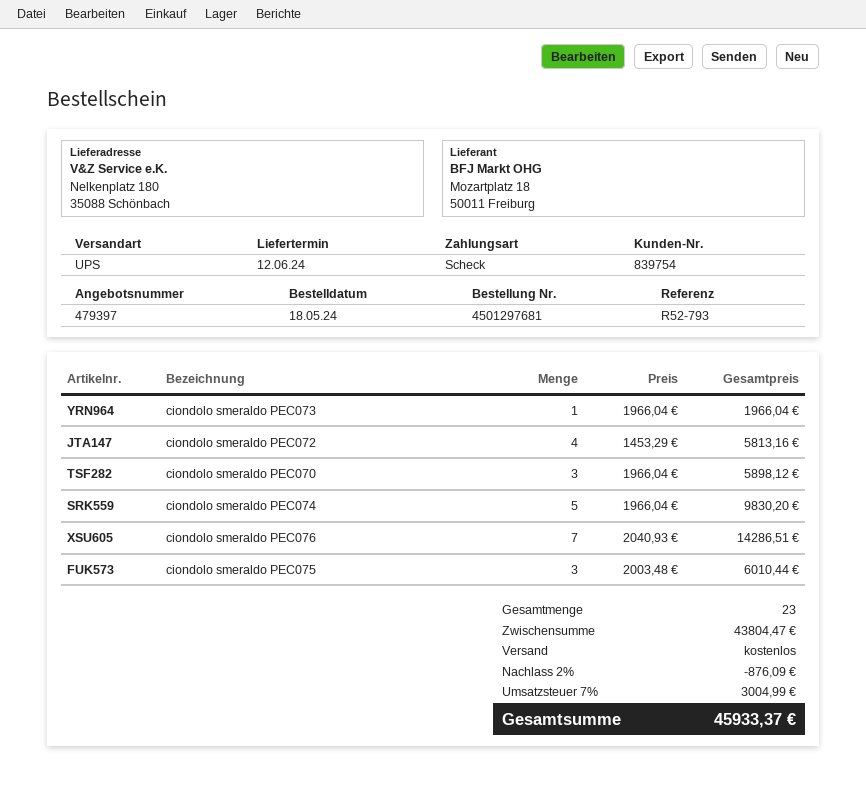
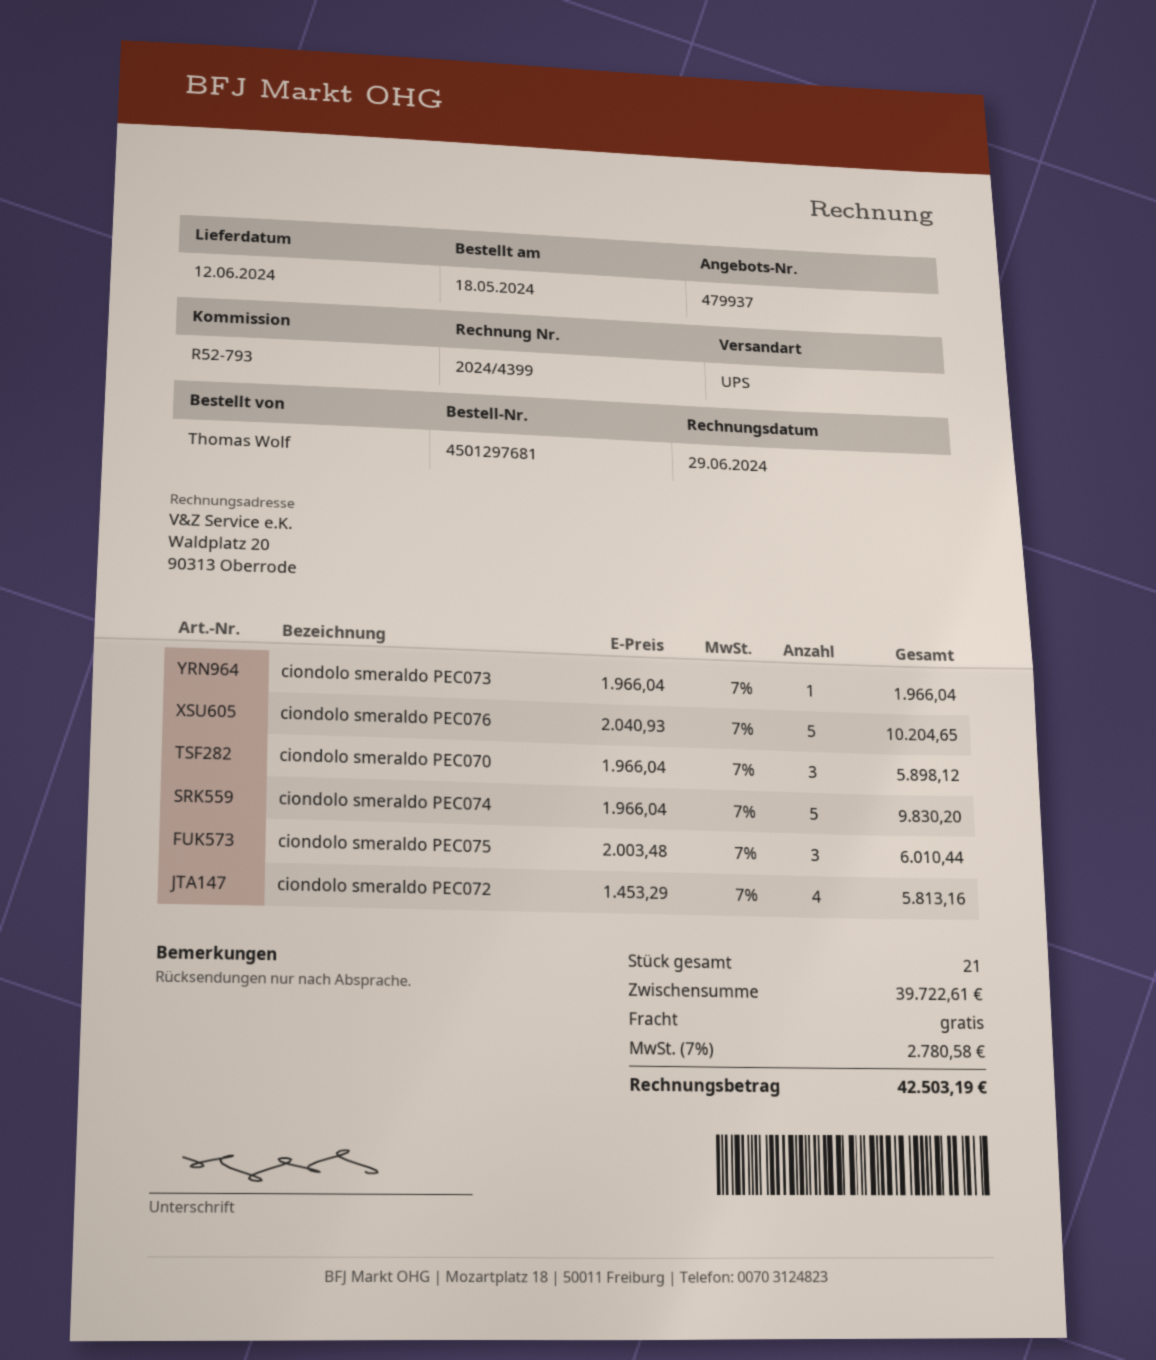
quote number: 479397 -> 479937
ciondolo smeraldo PEC076: 7 x 2040.93 = 14286.51 -> 5 x 2040.93 = 10204.65
total quantity: 23 -> 21
subtotal: 43804.47 -> 39722.61
discount: 2% = 876.09 -> none
tax: 7% = 3004.99 -> 7% = 2780.58
total: 45933.37 -> 42503.19

